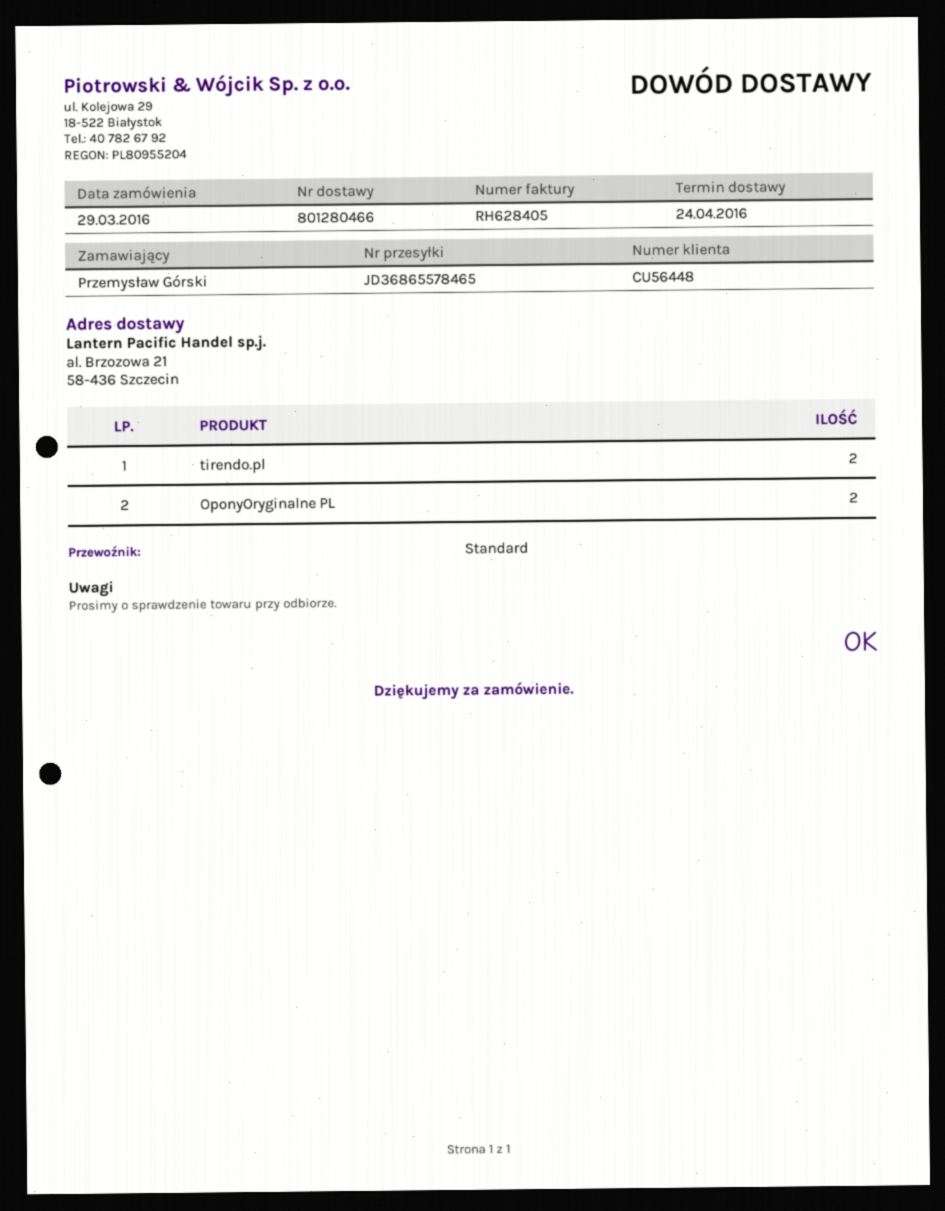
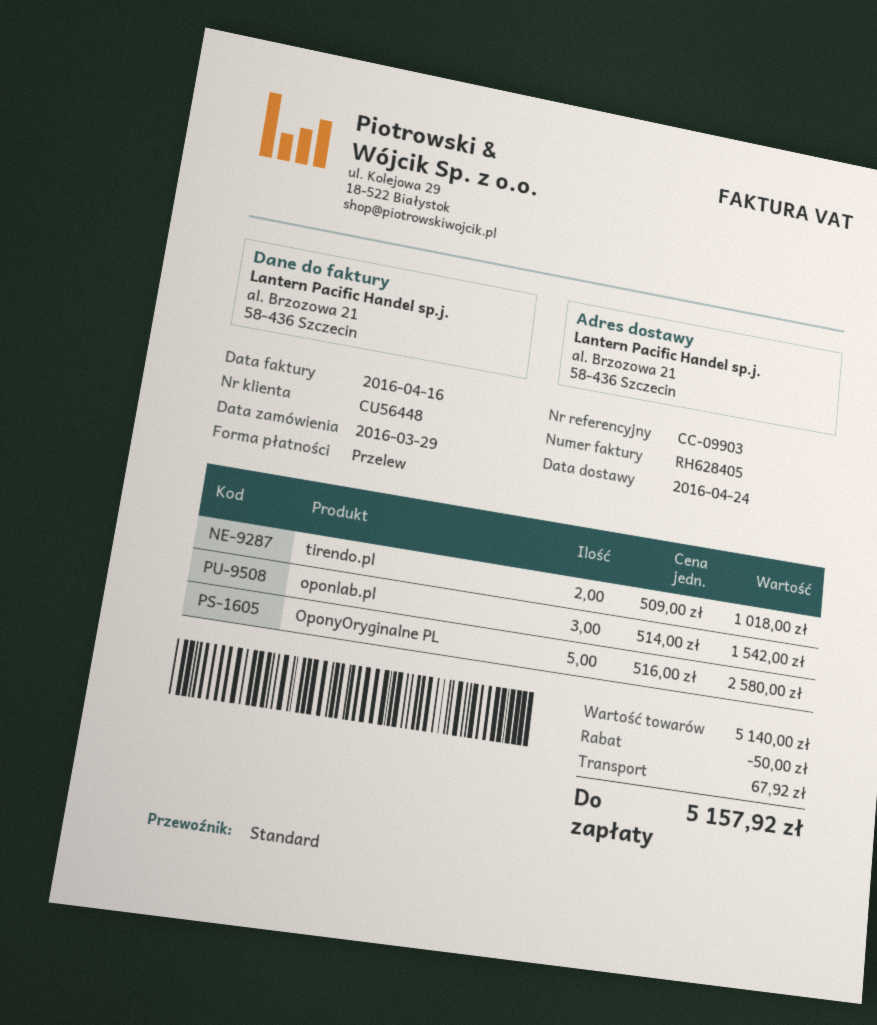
OponyOryginalne PL: 2 -> 5
oponlab.pl: none -> 3

